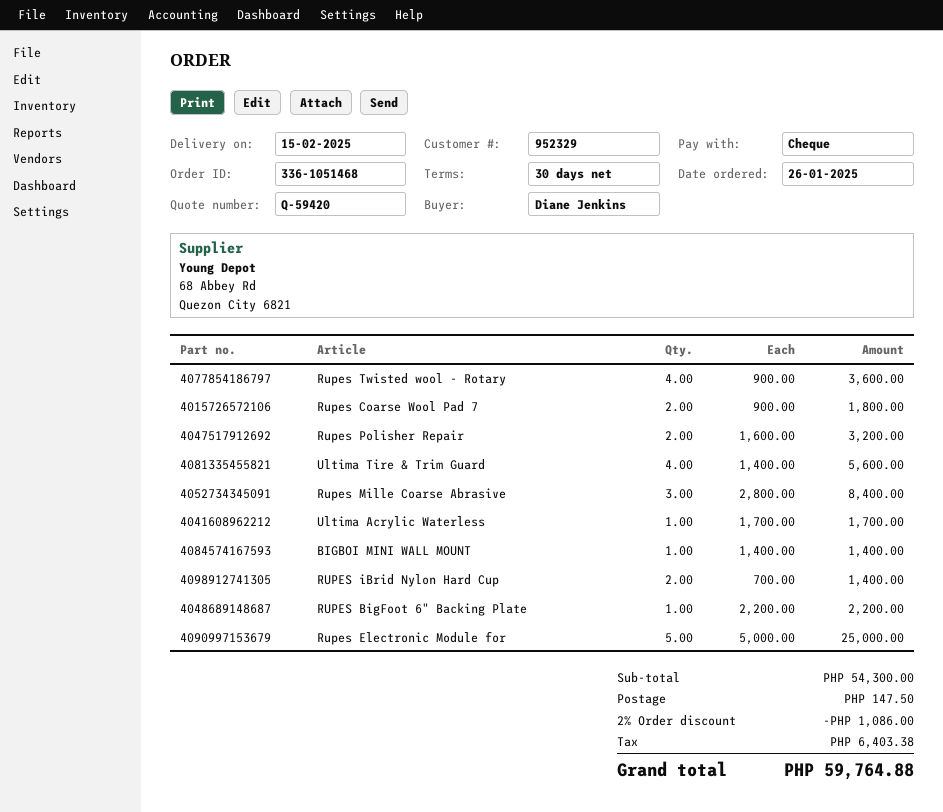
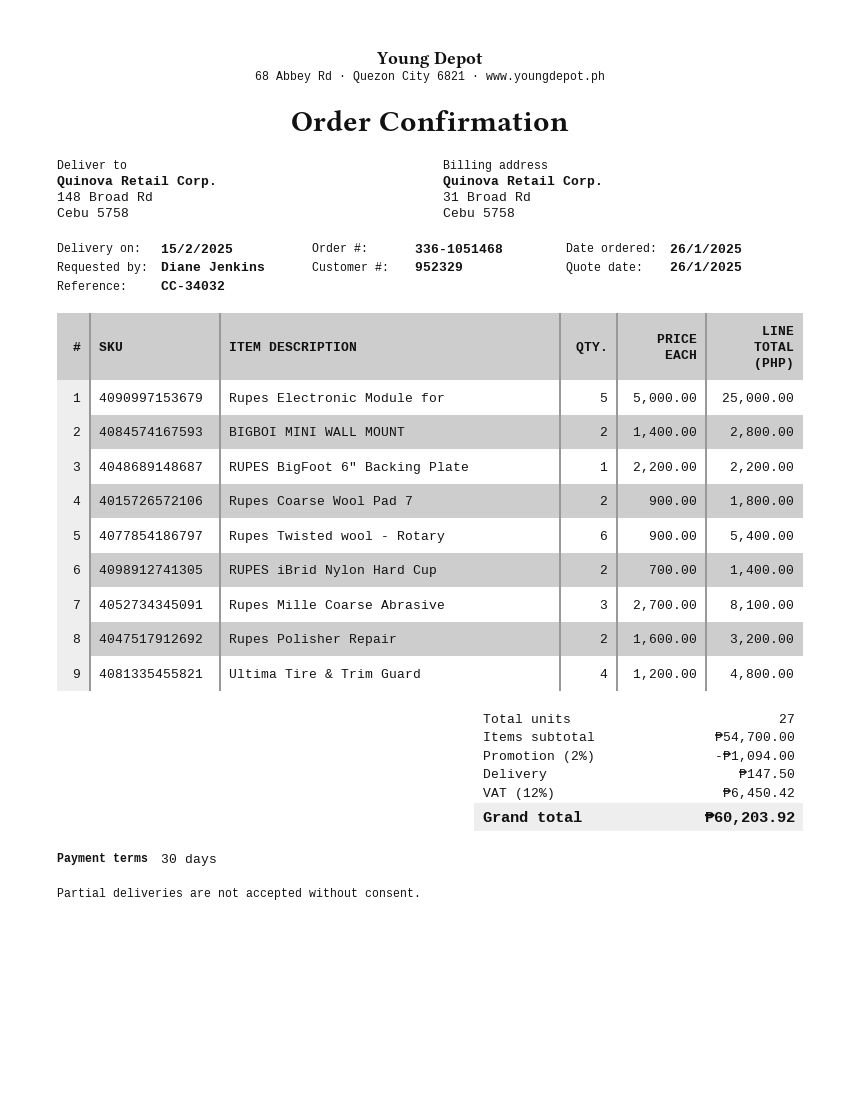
Rupes Twisted wool - Rotary: 4 x 900.00 = 3600.00 -> 6 x 900.00 = 5400.00
Ultima Tire & Trim Guard: 4 x 1400.00 = 5600.00 -> 4 x 1200.00 = 4800.00
Rupes Mille Coarse Abrasive: 3 x 2800.00 = 8400.00 -> 3 x 2700.00 = 8100.00
Ultima Acrylic Waterless: 1 x 1700.00 = 1700.00 -> none
BIGBOI MINI WALL MOUNT: 1 x 1400.00 = 1400.00 -> 2 x 1400.00 = 2800.00
subtotal: 54300.00 -> 54700.00
discount: 2% = 1086.00 -> 2% = 1094.00
tax: 6403.38 -> 6450.42
total: 59764.88 -> 60203.92

